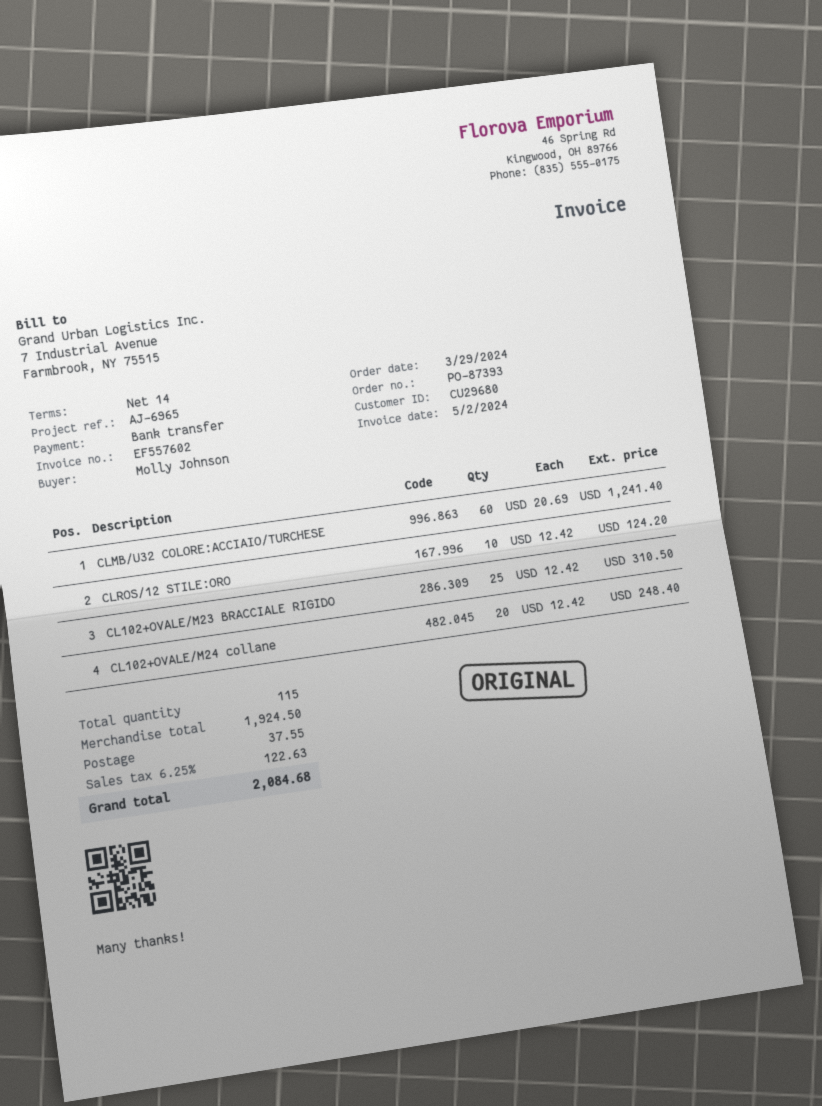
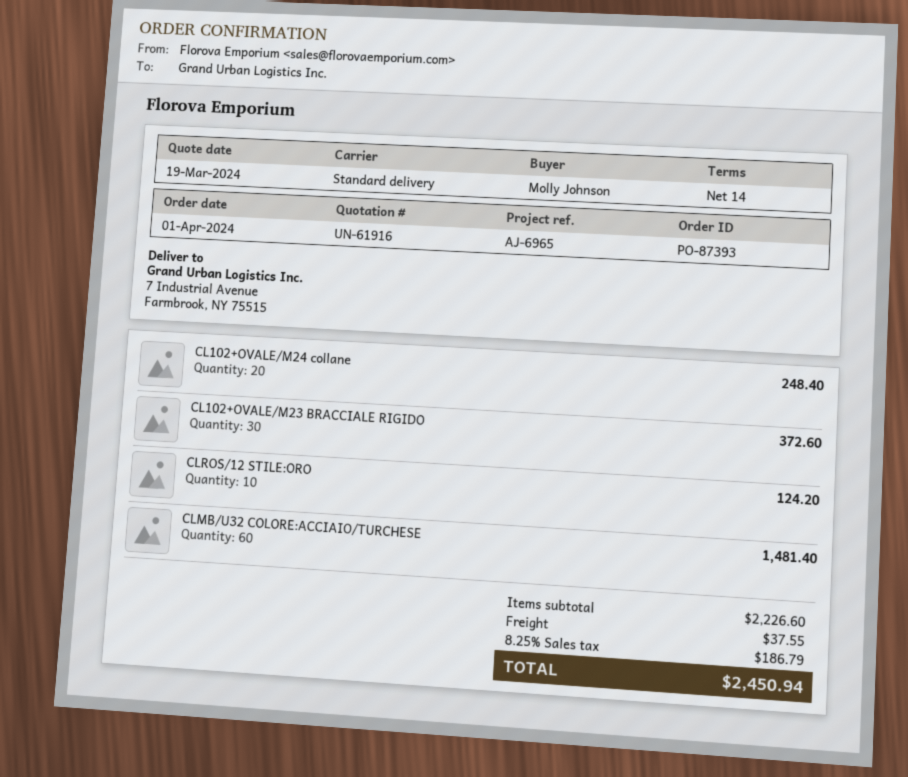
order date: 2024-03-29 -> 2024-04-01
CLMB/U32 COLORE:ACCIAIO/TURCHESE: 60 for 1241.40 -> 60 for 1481.40
CL102+OVALE/M23 BRACCIALE RIGIDO: 25 for 310.50 -> 30 for 372.60
subtotal: 1924.50 -> 2226.60
tax: 6.25% = 122.63 -> 8.25% = 186.79
total: 2084.68 -> 2450.94

